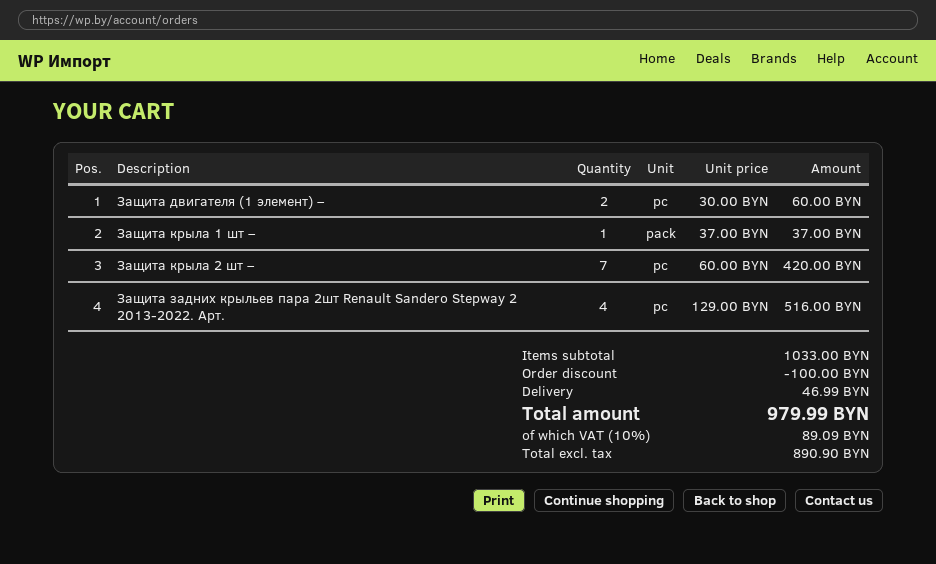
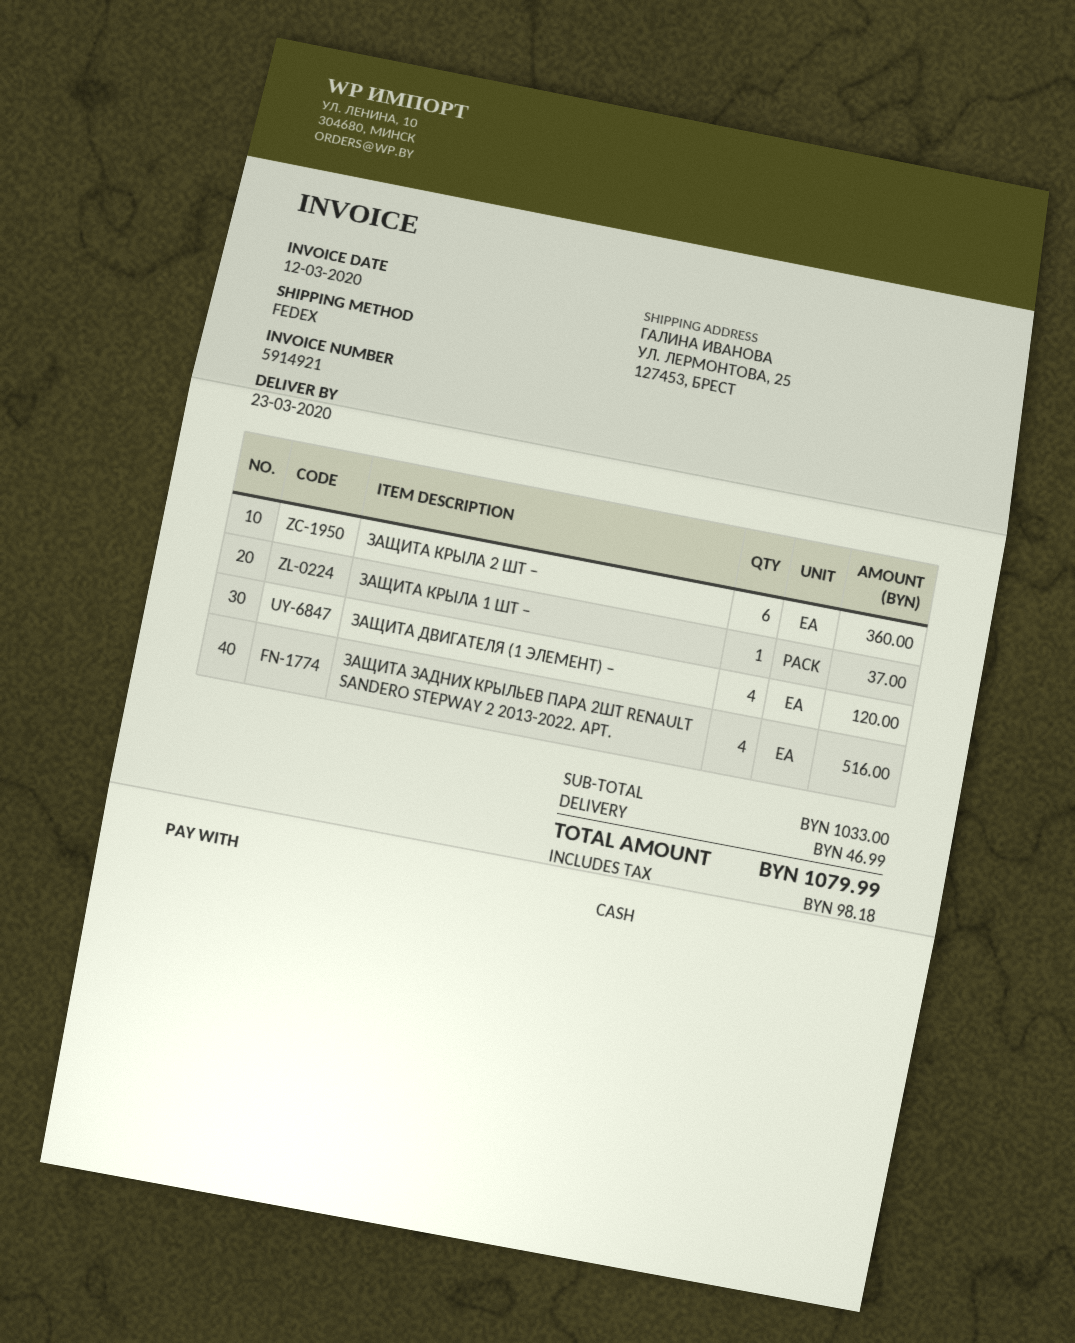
Защита двигателя (1 элемент) –: 2 for 60.00 -> 4 for 120.00
Защита крыла 2 шт –: 7 for 420.00 -> 6 for 360.00
discount: 100.00 -> none
tax: 89.09 -> 98.18
total: 979.99 -> 1079.99

